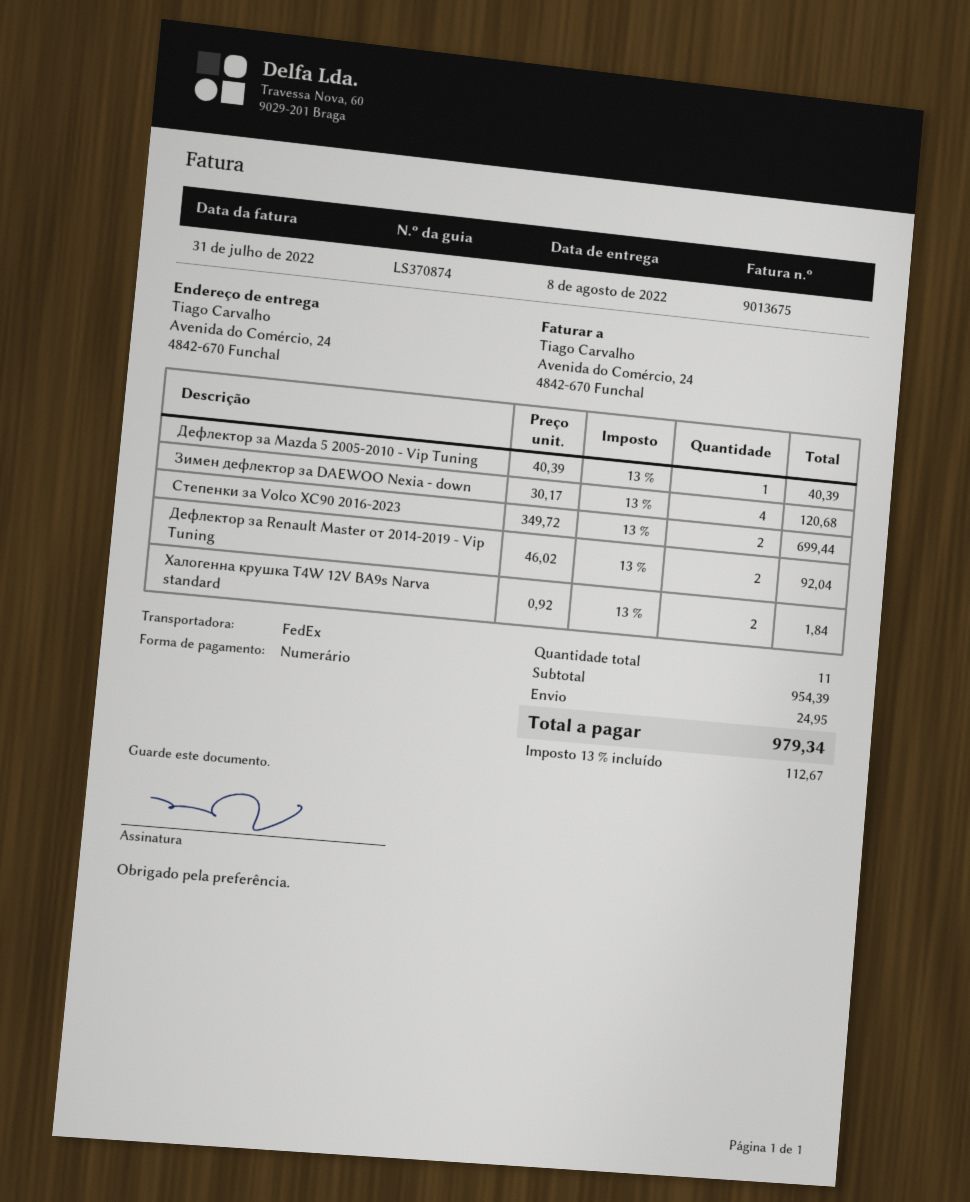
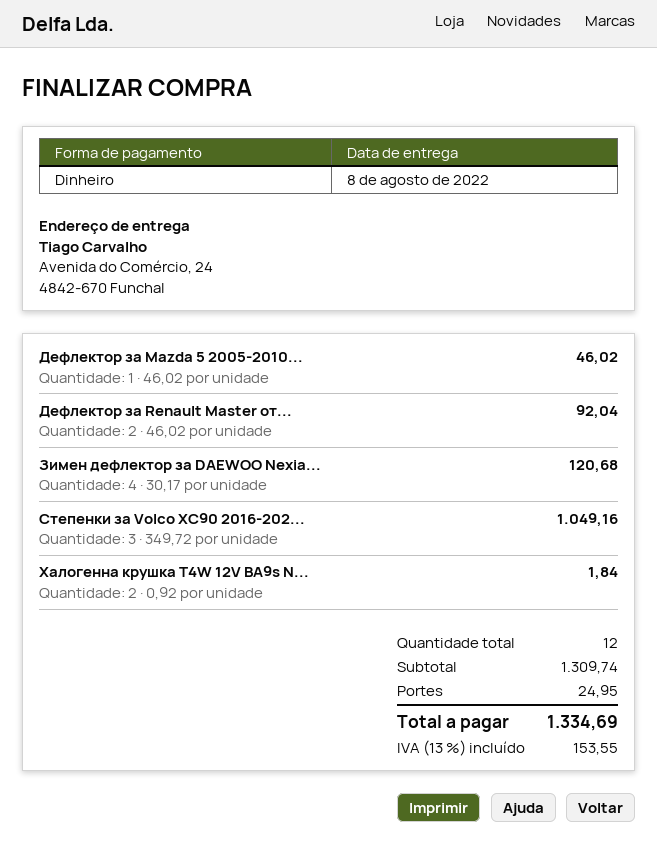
Дефлектор за Mazda 5 2005-2010 - Vip Tuning: 1 x 40.39 = 40.39 -> 1 x 46.02 = 46.02
Степенки за Volco XC90 2016-2023: 2 x 349.72 = 699.44 -> 3 x 349.72 = 1049.16
total quantity: 11 -> 12
subtotal: 954.39 -> 1309.74
tax: 13% = 112.67 -> 13% = 153.55
total: 979.34 -> 1334.69

